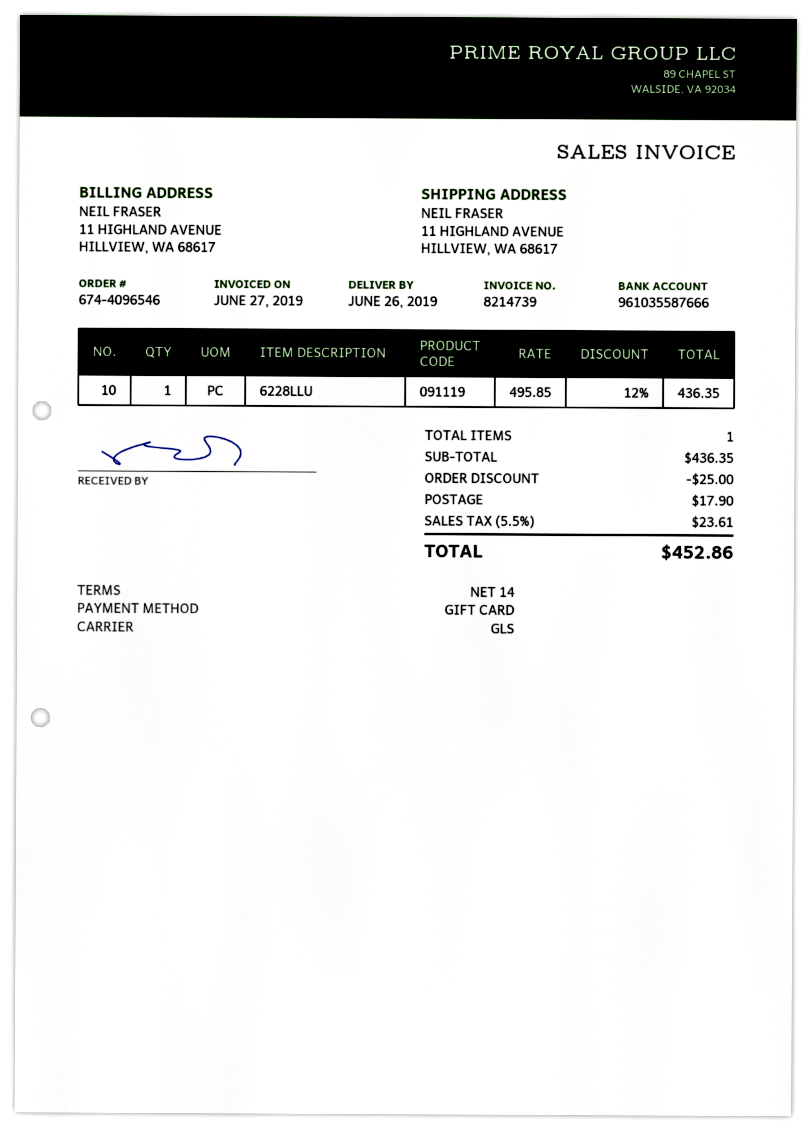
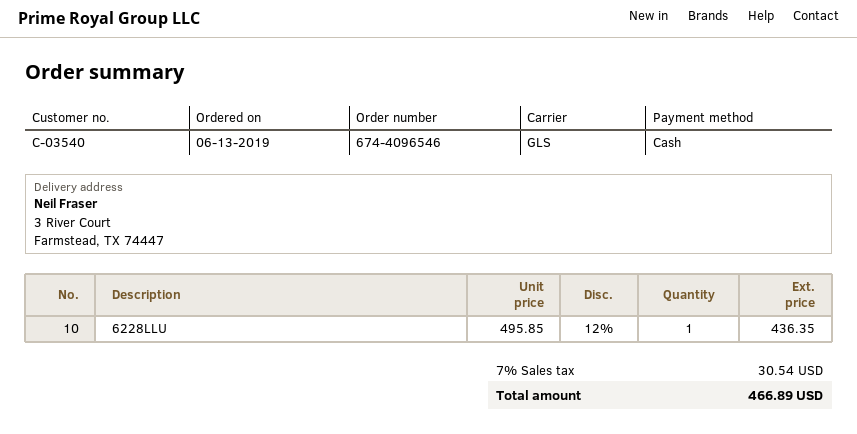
payment method: gift card -> cash
ship to: 11 HIGHLAND AVENUE, HILLVIEW, WA 68617 -> 3 River Court, Farmstead, TX 74447
discount: 25.00 -> none
shipping: 17.90 -> none
tax: 5.5% = 23.61 -> 7% = 30.54
total: 452.86 -> 466.89

